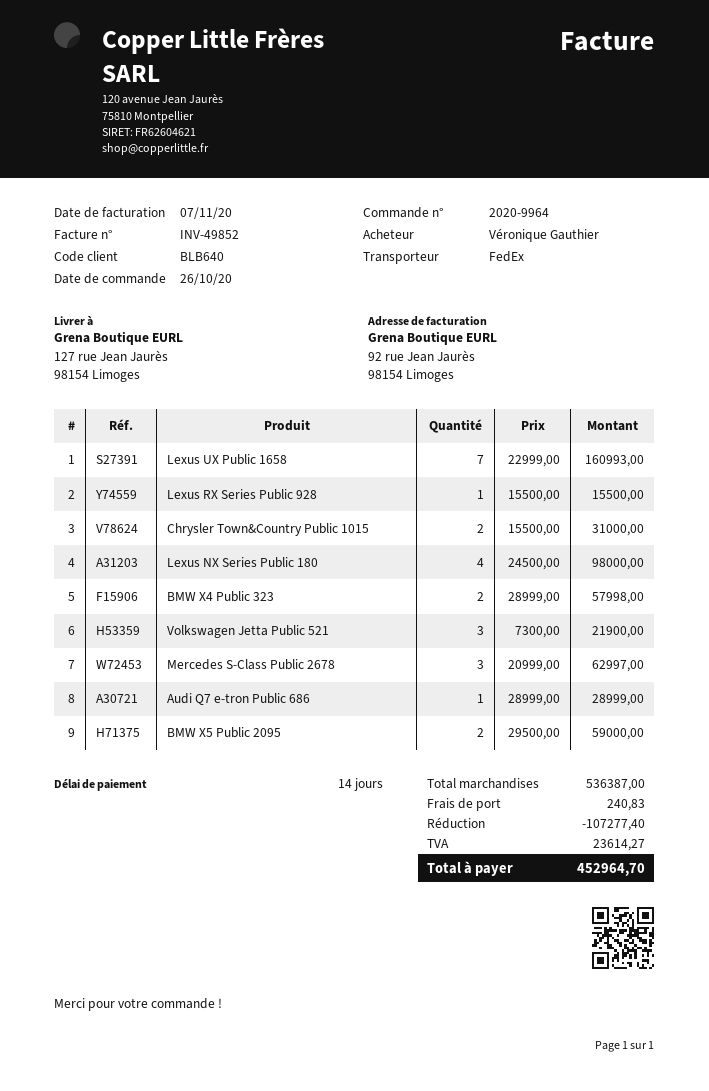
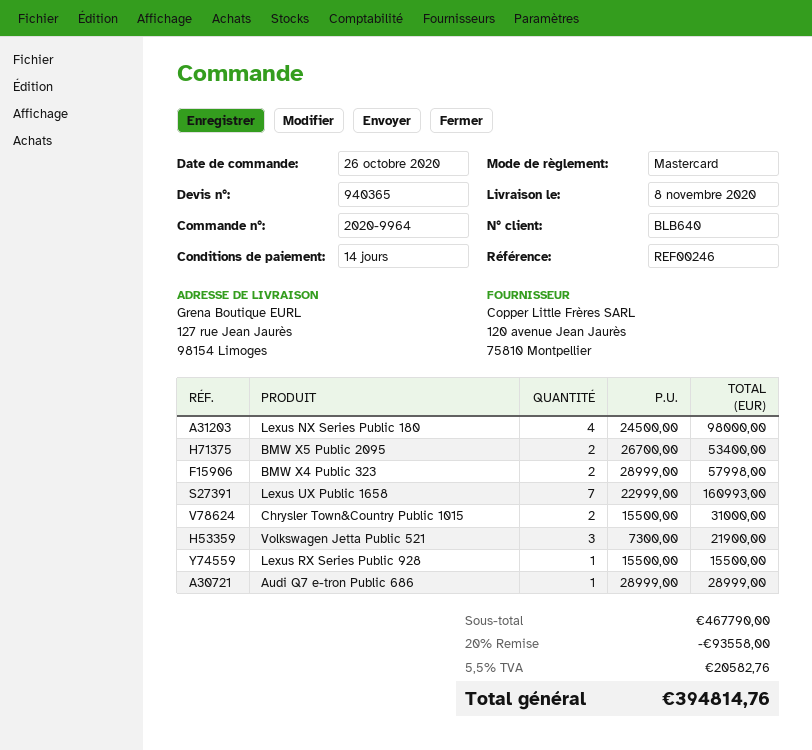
Mercedes S-Class Public 2678: 3 x 20999.00 = 62997.00 -> none
BMW X5 Public 2095: 2 x 29500.00 = 59000.00 -> 2 x 26700.00 = 53400.00
subtotal: 536387.00 -> 467790.00
discount: 107277.40 -> 93558.00
shipping: 240.83 -> none
tax: 23614.27 -> 20582.76
total: 452964.70 -> 394814.76

